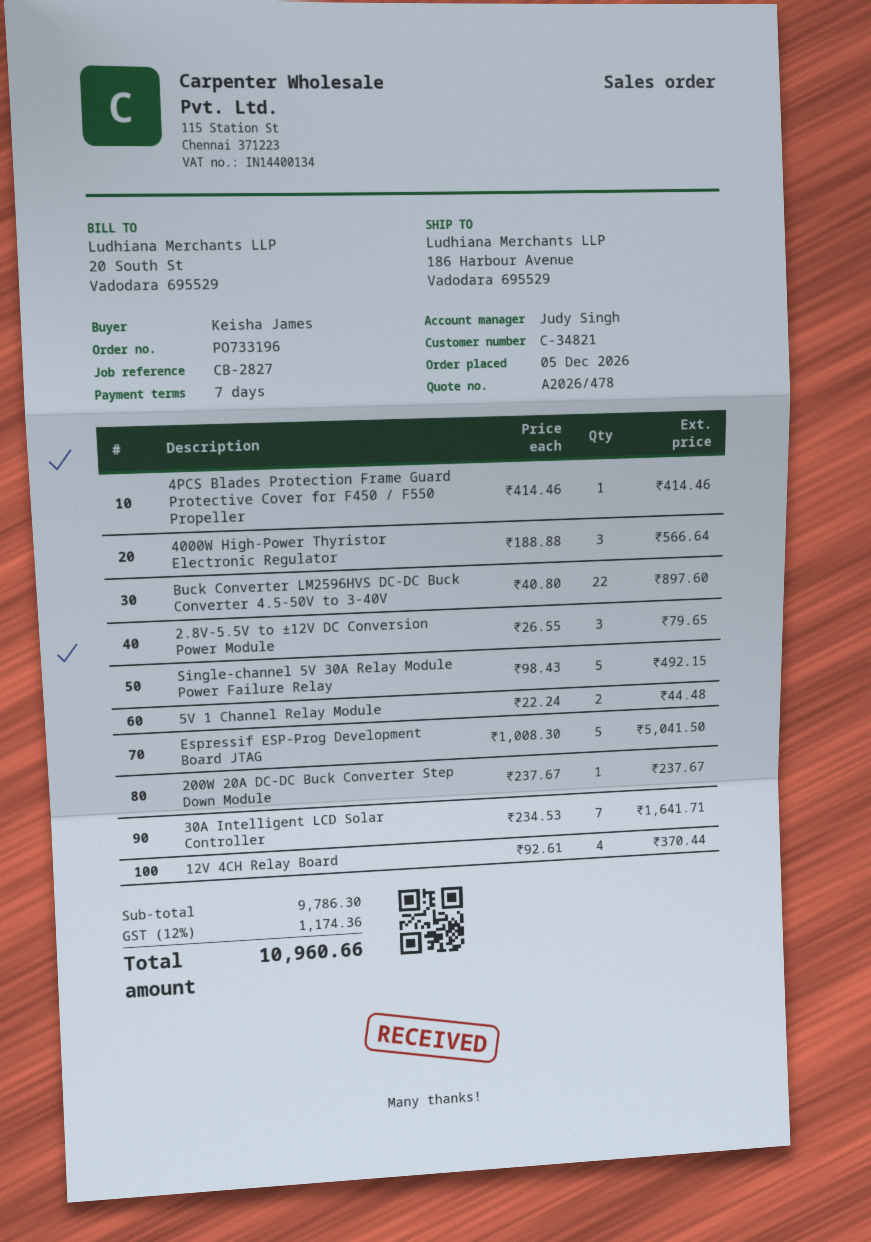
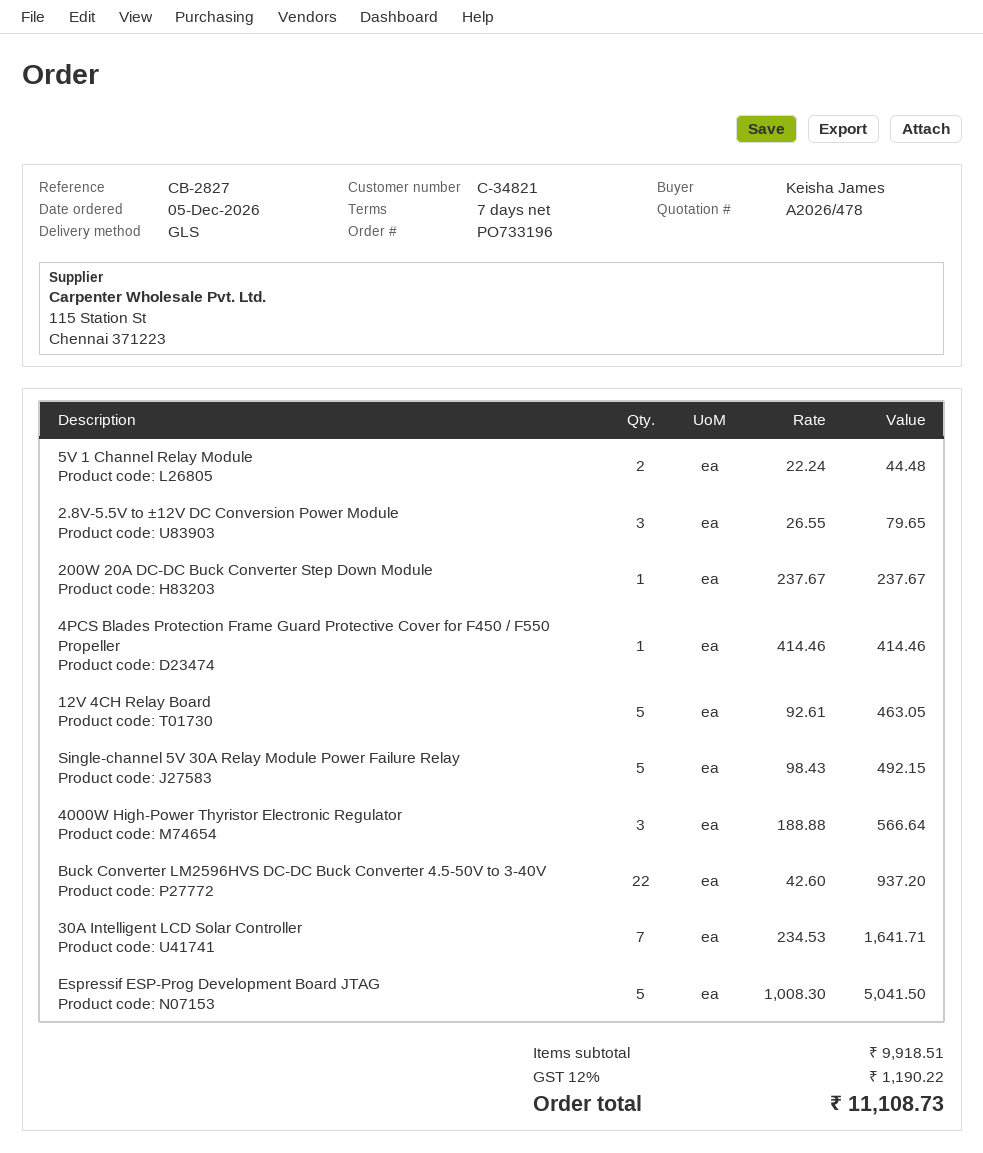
Buck Converter LM2596HVS DC-DC Buck Converter 4.5-50V to 3-40V: 22 x 40.80 = 897.60 -> 22 x 42.60 = 937.20
12V 4CH Relay Board: 4 x 92.61 = 370.44 -> 5 x 92.61 = 463.05
subtotal: 9786.30 -> 9918.51
tax: 12% = 1174.36 -> 12% = 1190.22
total: 10960.66 -> 11108.73

